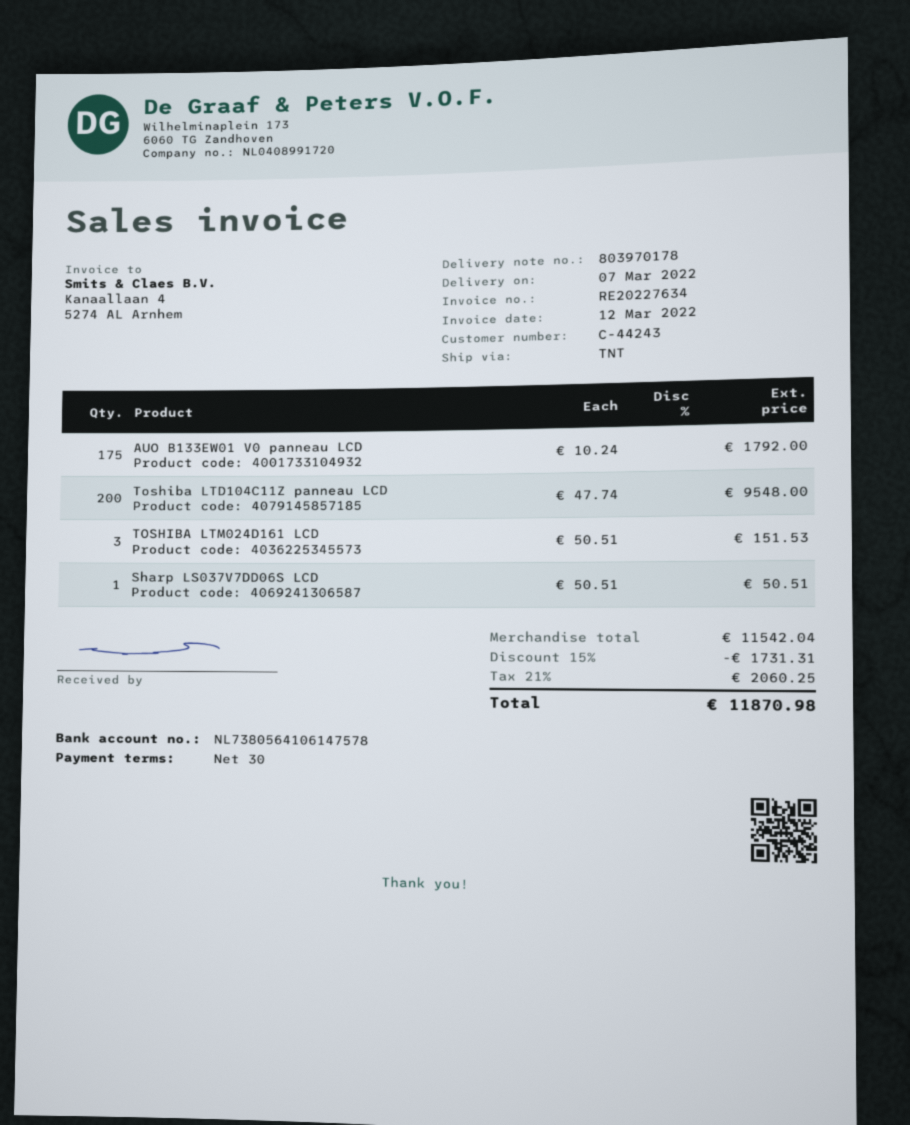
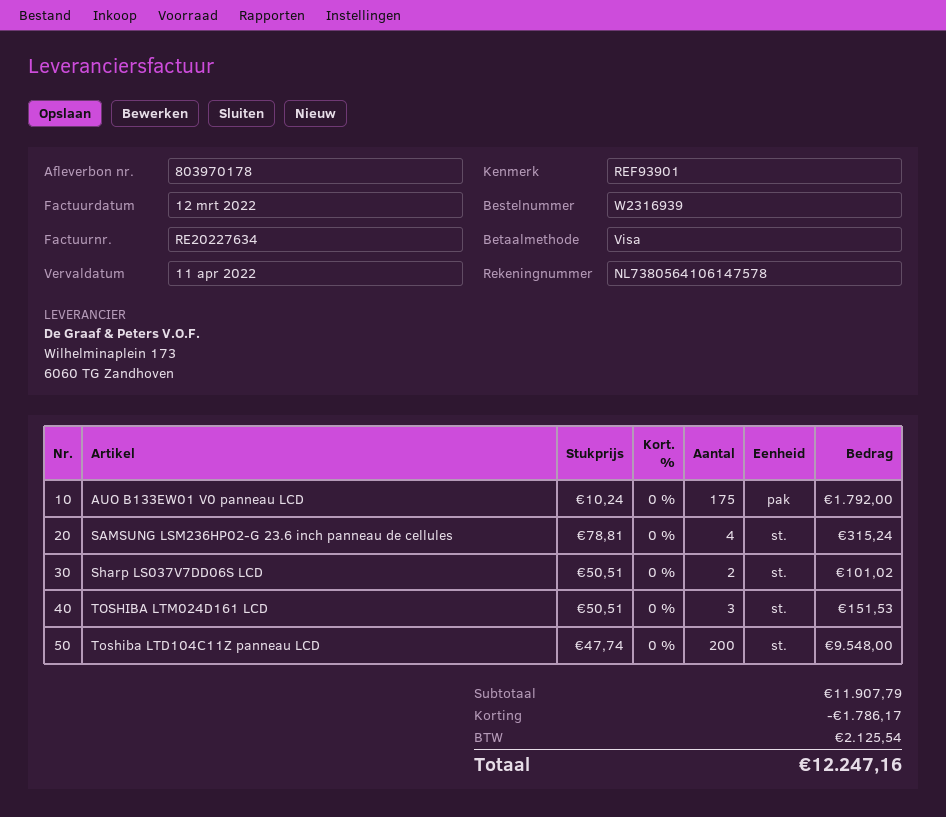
Sharp LS037V7DD06S LCD: 1 x 50.51 = 50.51 -> 2 x 50.51 = 101.02
SAMSUNG LSM236HP02-G 23.6 inch panneau de cellules: none -> 4 x 78.81 = 315.24
subtotal: 11542.04 -> 11907.79
discount: 1731.31 -> 1786.17
tax: 2060.25 -> 2125.54
total: 11870.98 -> 12247.16

